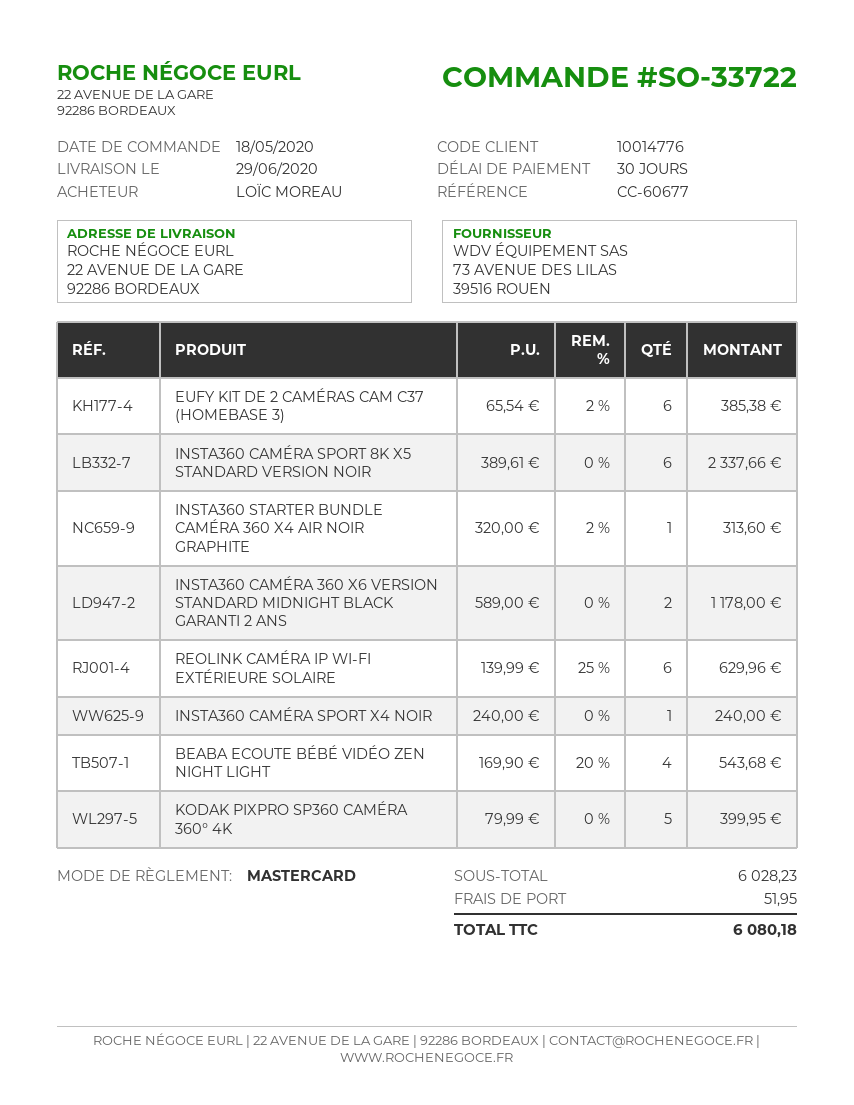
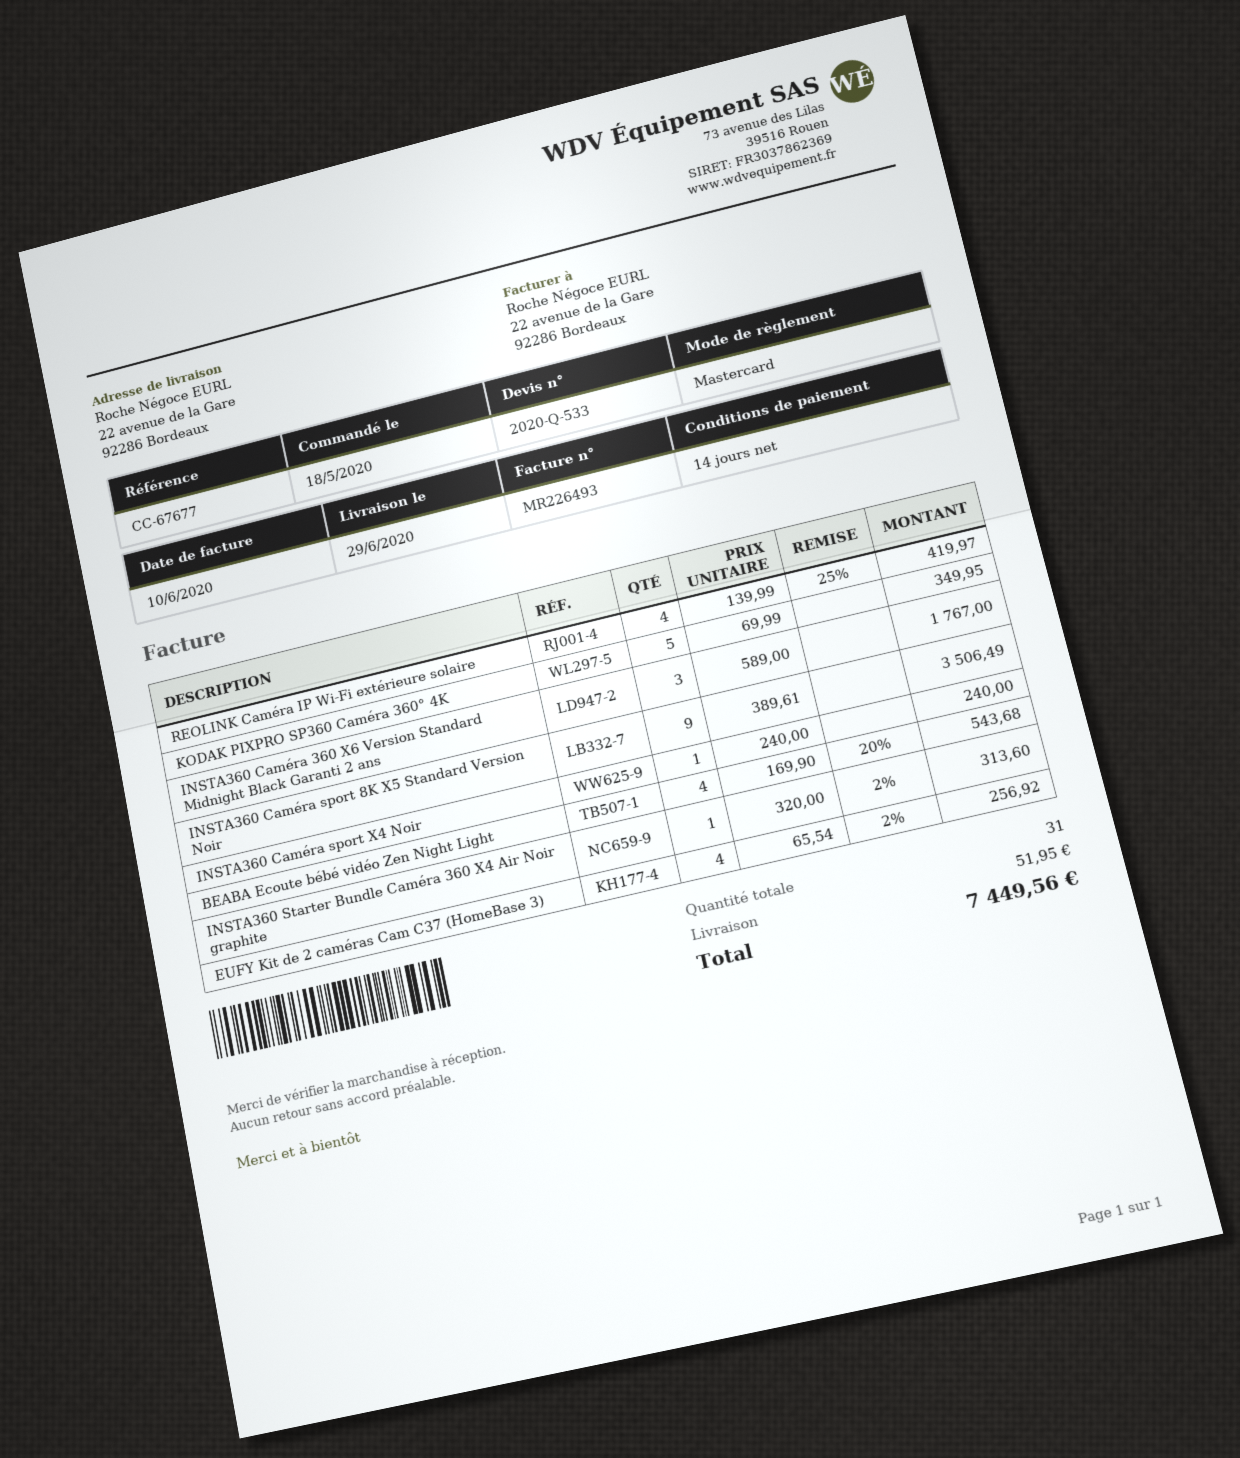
payment terms: 30 days -> 14 days
reference: CC-60677 -> CC-67677
EUFY KIT DE 2 CAMÉRAS CAM C37 (HOMEBASE 3): 6 x 65.54 - 2% = 385.38 -> 4 x 65.54 - 2% = 256.92
INSTA360 CAMÉRA SPORT 8K X5 STANDARD VERSION NOIR: 6 x 389.61 = 2337.66 -> 9 x 389.61 = 3506.49
INSTA360 CAMÉRA 360 X6 VERSION STANDARD MIDNIGHT BLACK GARANTI 2 ANS: 2 x 589.00 = 1178.00 -> 3 x 589.00 = 1767.00
REOLINK CAMÉRA IP WI-FI EXTÉRIEURE SOLAIRE: 6 x 139.99 - 25% = 629.96 -> 4 x 139.99 - 25% = 419.97
KODAK PIXPRO SP360 CAMÉRA 360° 4K: 5 x 79.99 = 399.95 -> 5 x 69.99 = 349.95
total: 6080.18 -> 7449.56

